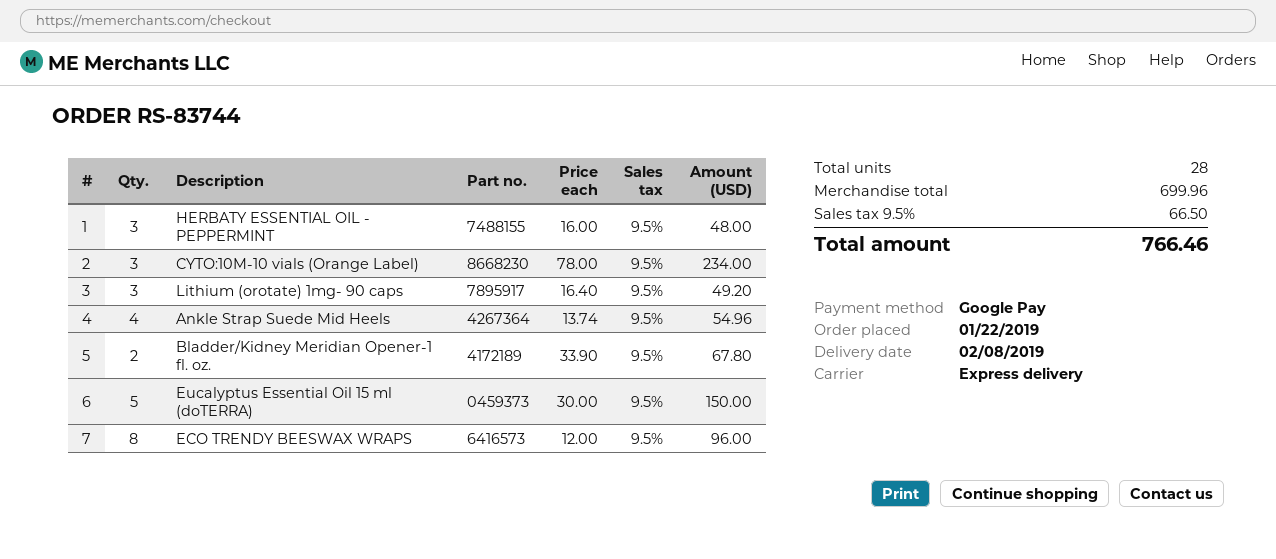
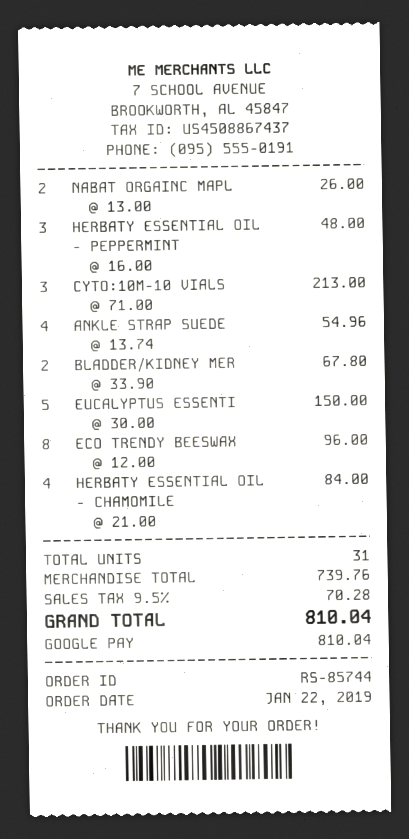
order number: RS-83744 -> RS-85744
CYTO:10M-10 vials (Orange Label): 3 x 78.00 = 234.00 -> 3 x 71.00 = 213.00
Lithium (orotate) 1mg- 90 caps: 3 x 16.40 = 49.20 -> none
NABAT ORGAINC MAPL: none -> 2 x 13.00 = 26.00
HERBATY ESSENTIAL OIL - CHAMOMILE: none -> 4 x 21.00 = 84.00
total quantity: 28 -> 31
subtotal: 699.96 -> 739.76
tax: 9.5% = 66.50 -> 9.5% = 70.28
total: 766.46 -> 810.04

